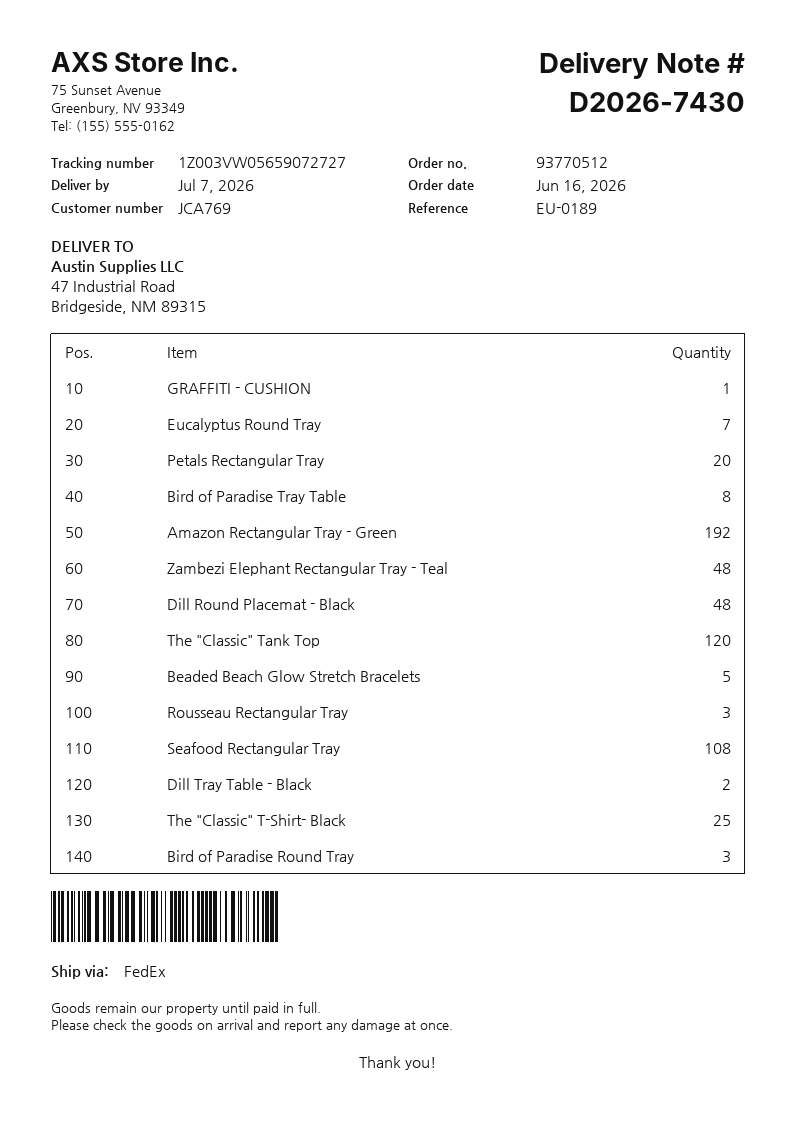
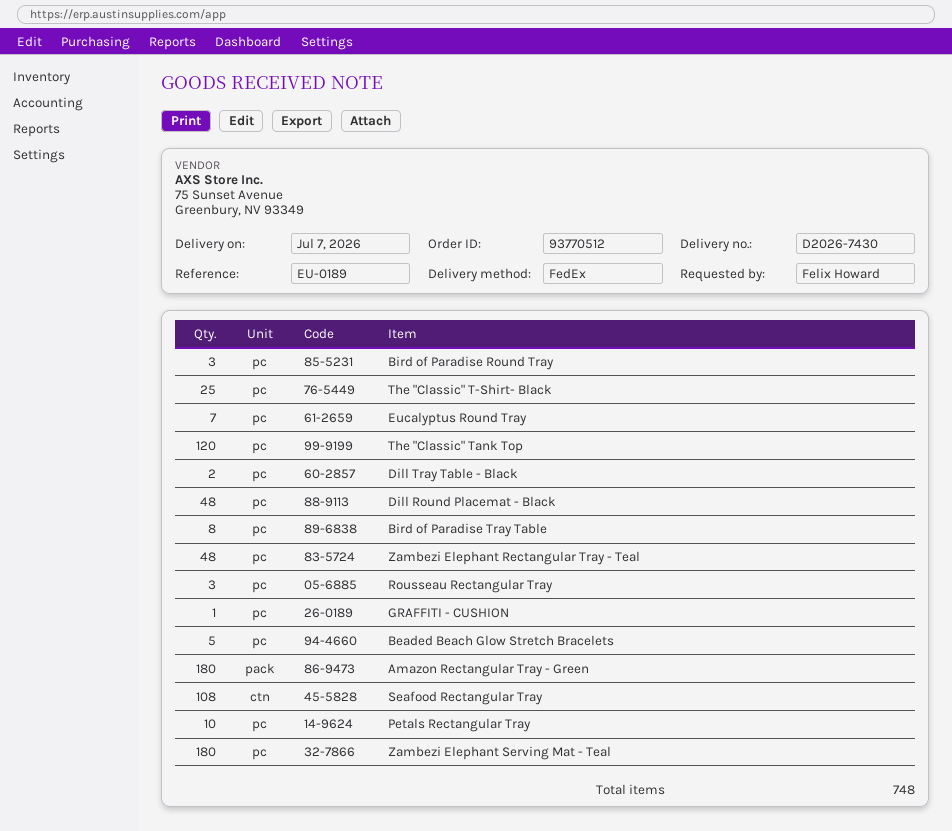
Petals Rectangular Tray: 20 -> 10
Amazon Rectangular Tray - Green: 192 -> 180
Zambezi Elephant Serving Mat - Teal: none -> 180

